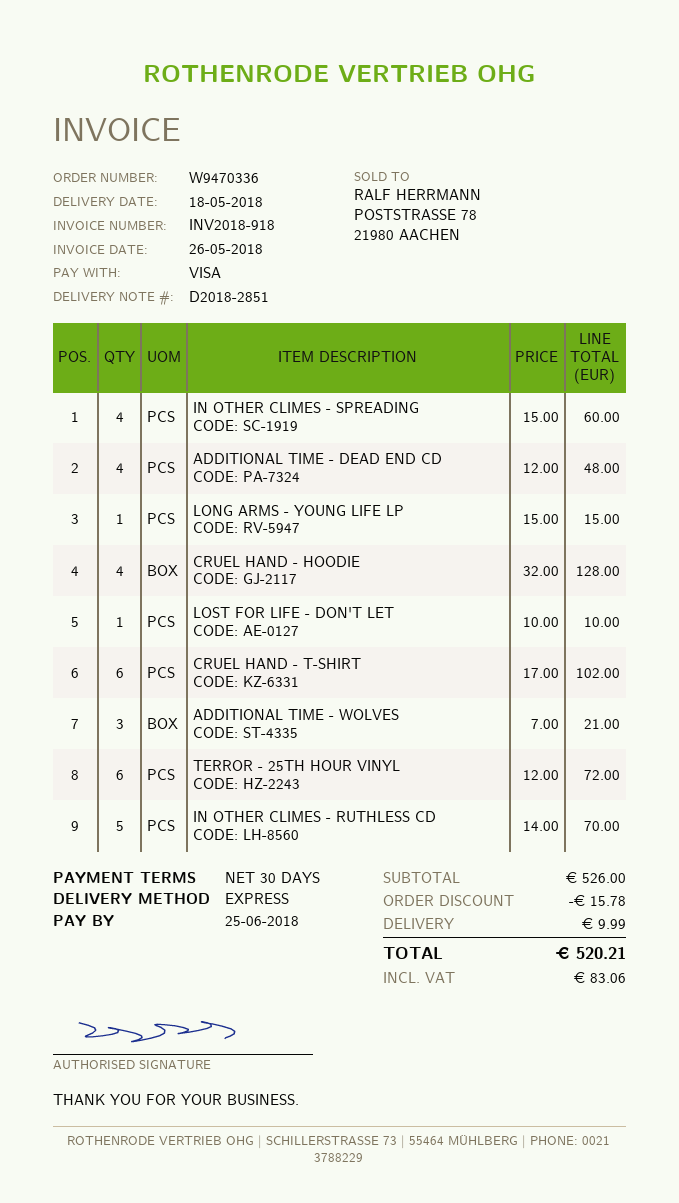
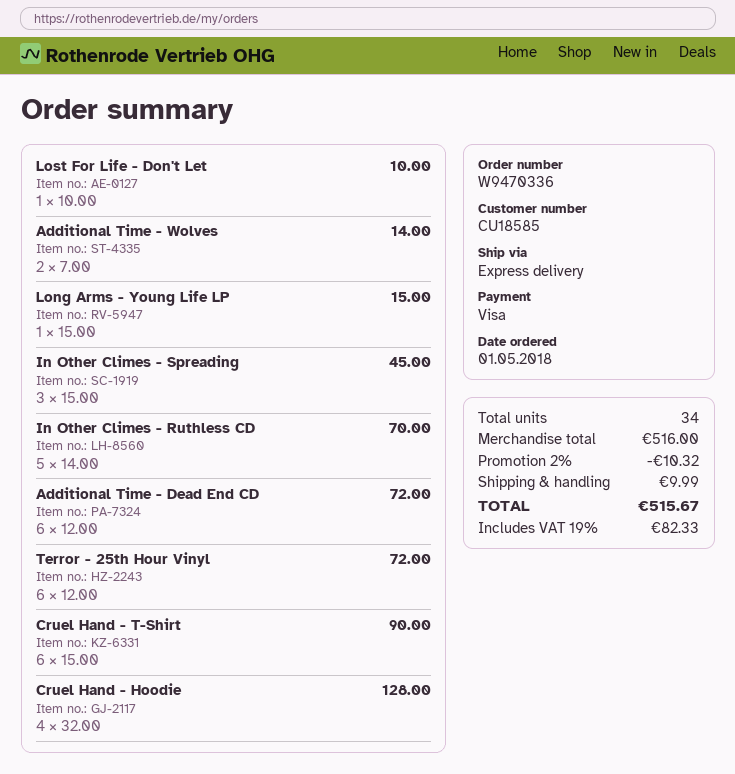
IN OTHER CLIMES - SPREADING: 4 x 15.00 = 60.00 -> 3 x 15.00 = 45.00
ADDITIONAL TIME - DEAD END CD: 4 x 12.00 = 48.00 -> 6 x 12.00 = 72.00
CRUEL HAND - T-SHIRT: 6 x 17.00 = 102.00 -> 6 x 15.00 = 90.00
ADDITIONAL TIME - WOLVES: 3 x 7.00 = 21.00 -> 2 x 7.00 = 14.00
subtotal: 526.00 -> 516.00
discount: 15.78 -> 10.32
tax: 83.06 -> 82.33
total: 520.21 -> 515.67

